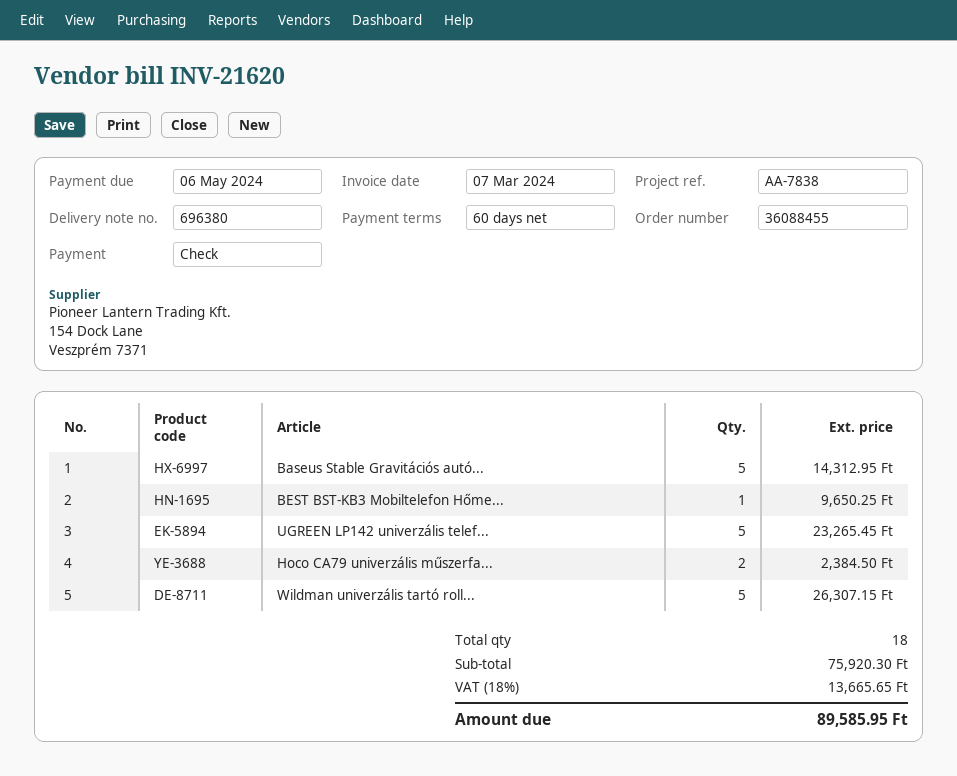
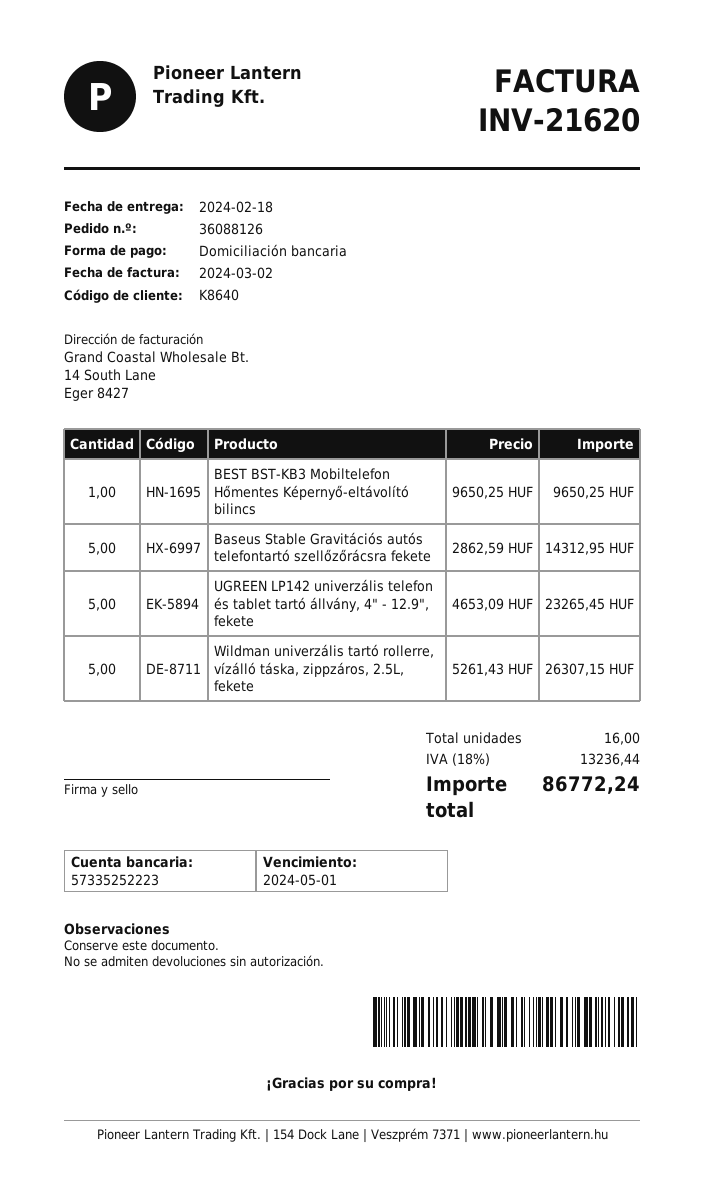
order number: 36088455 -> 36088126
invoice date: 2024-03-07 -> 2024-03-02
due date: 2024-05-06 -> 2024-05-01
payment method: cheque -> direct debit
Hoco CA79 univerzális műszerfa...: 2 for 2384.50 -> none
total quantity: 18 -> 16
tax: 18% = 13665.65 -> 18% = 13236.44
total: 89585.95 -> 86772.24

